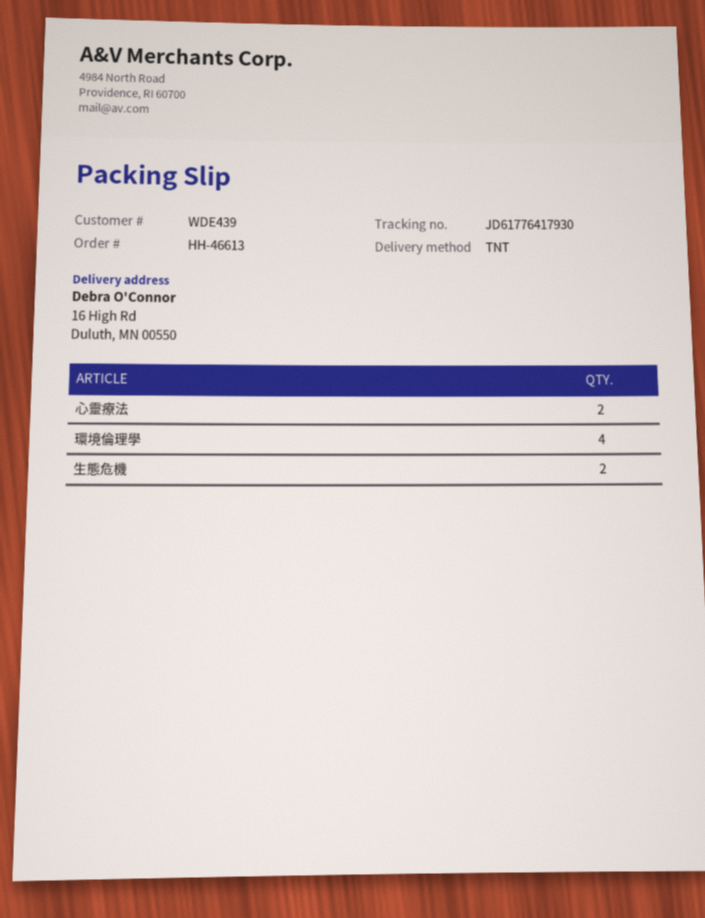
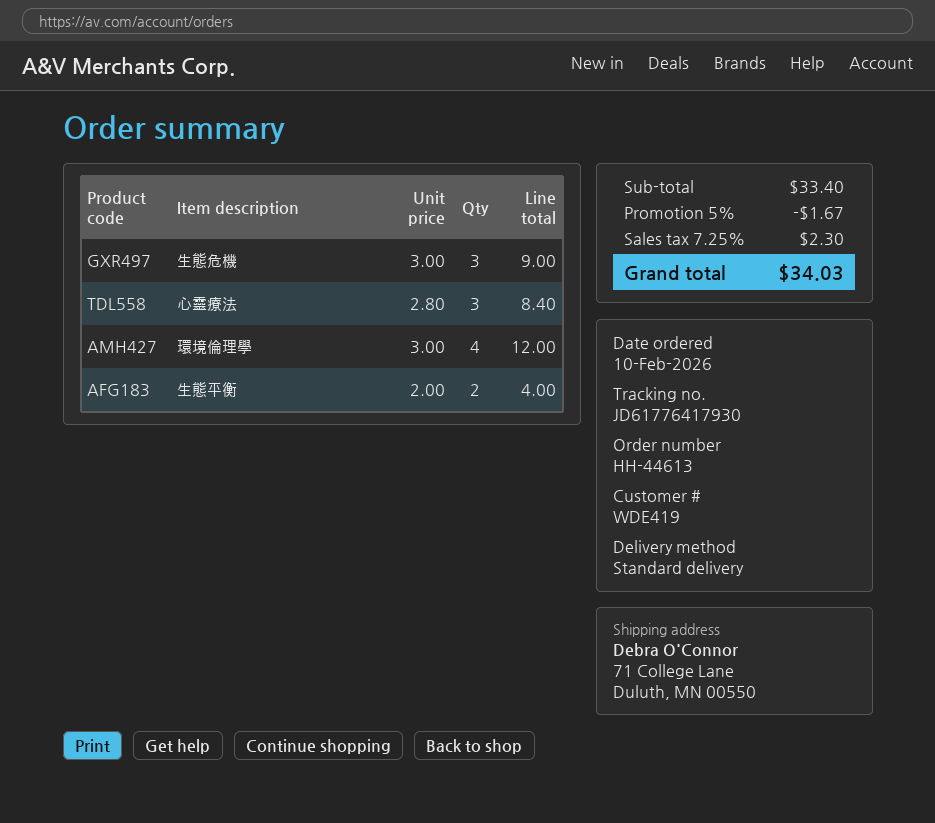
order number: HH-46613 -> HH-44613
customer number: WDE439 -> WDE419
shipping method: TNT -> standard
ship to: 16 High Rd, Duluth, MN 00550 -> 71 College Lane, Duluth, MN 00550
心靈療法: 2 -> 3
生態危機: 2 -> 3
生態平衡: none -> 2

